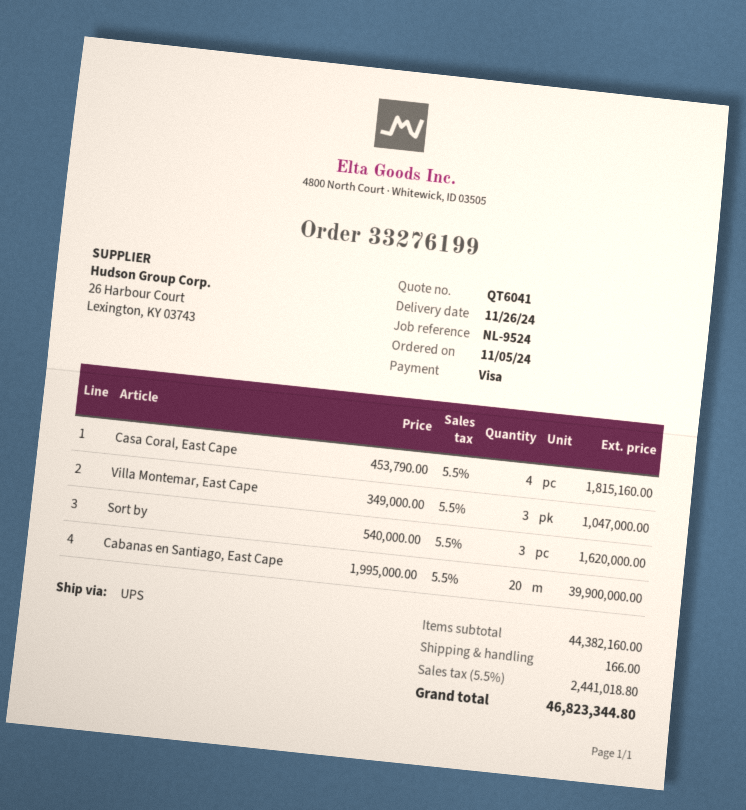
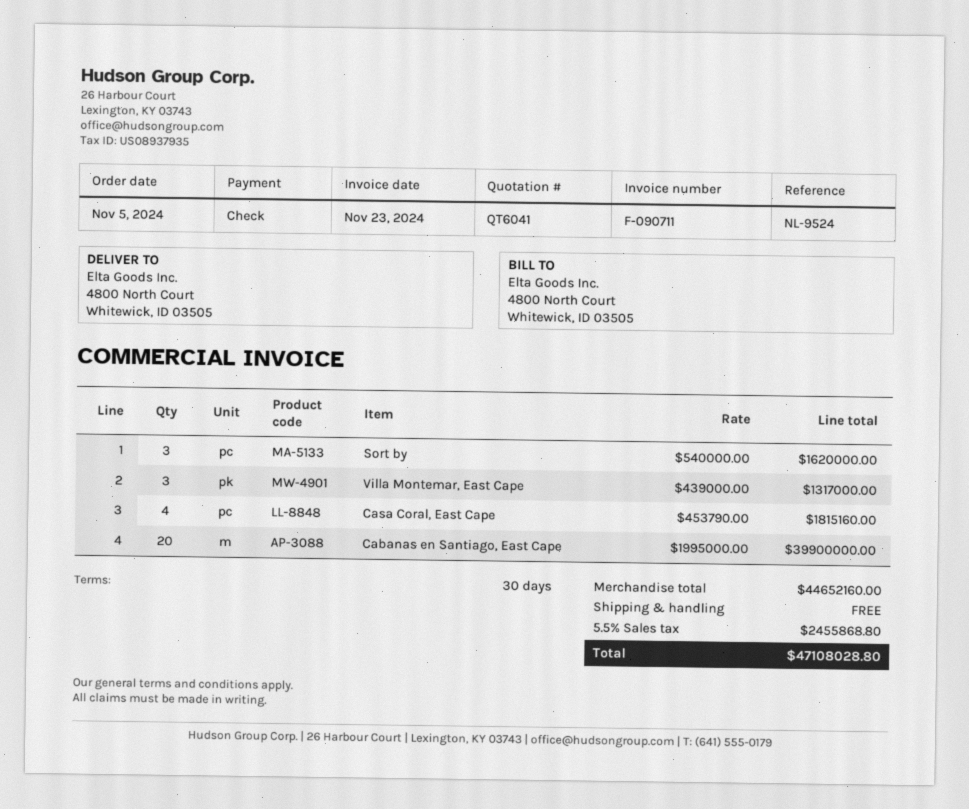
payment method: Visa -> cheque
Villa Montemar, East Cape: 3 x 349000.00 = 1047000.00 -> 3 x 439000.00 = 1317000.00
subtotal: 44382160.00 -> 44652160.00
shipping: 166.00 -> 0.00
tax: 5.5% = 2441018.80 -> 5.5% = 2455868.80
total: 46823344.80 -> 47108028.80

